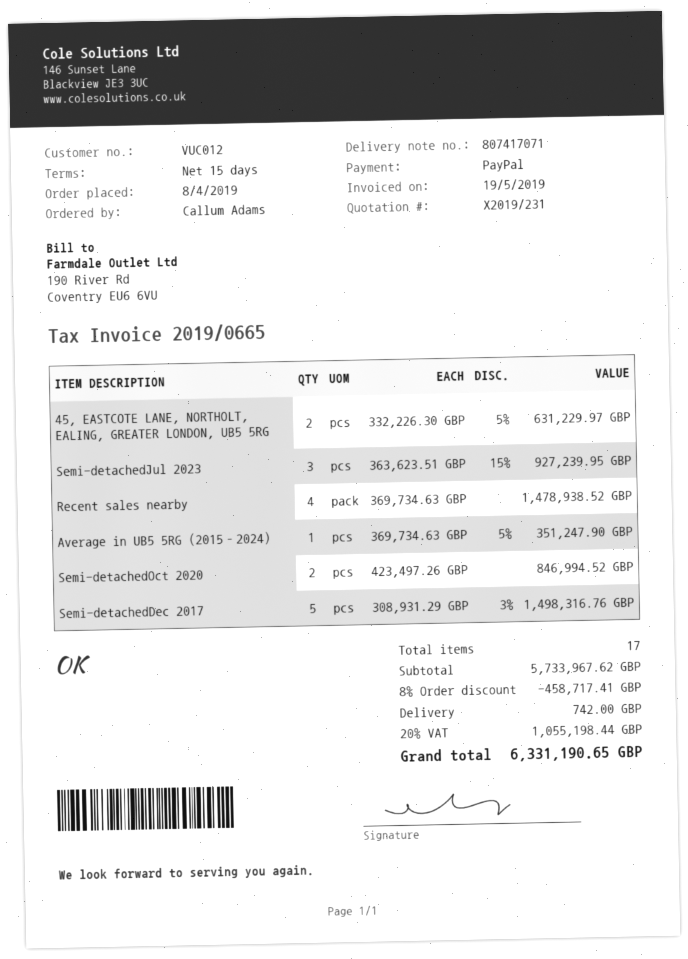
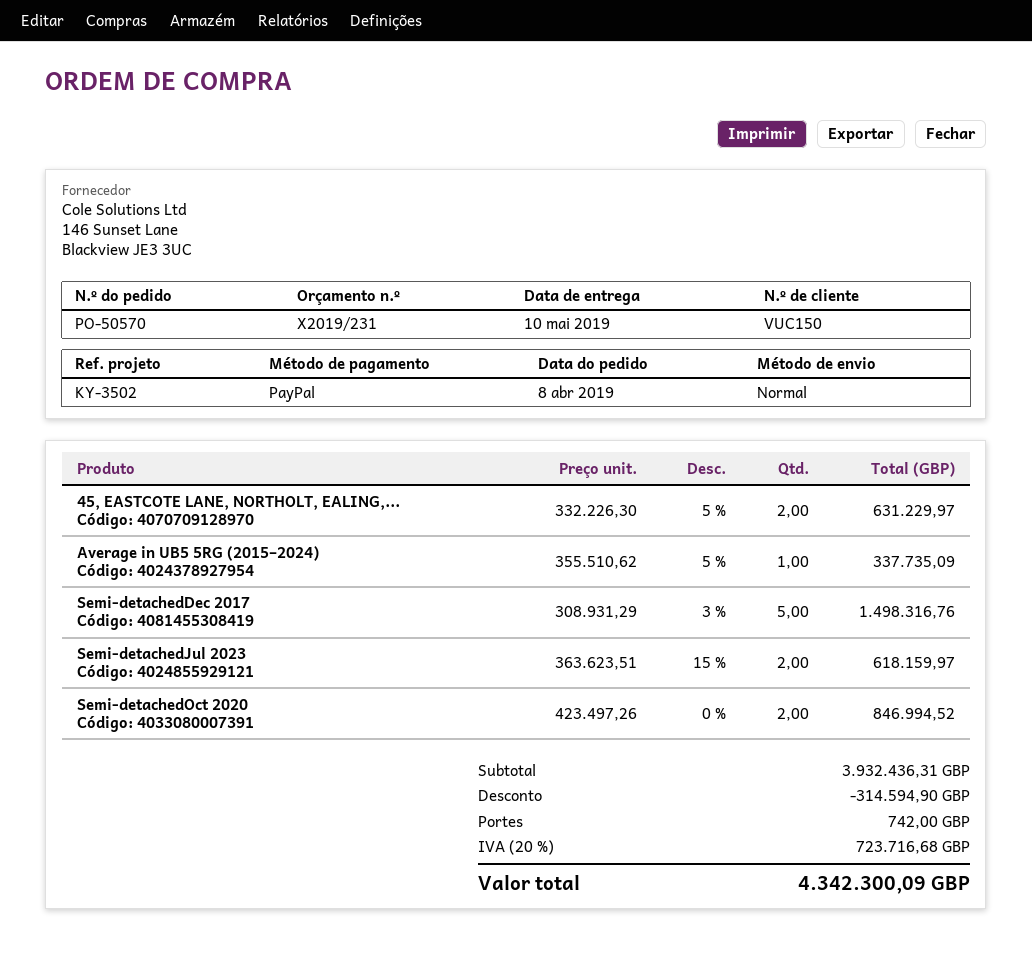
customer number: VUC012 -> VUC150
Semi-detachedJul 2023: 3 x 363623.51 - 15% = 927239.95 -> 2 x 363623.51 - 15% = 618159.97
Recent sales nearby: 4 x 369734.63 = 1478938.52 -> none
Average in UB5 5RG (2015–2024): 1 x 369734.63 - 5% = 351247.90 -> 1 x 355510.62 - 5% = 337735.09
subtotal: 5733967.62 -> 3932436.31
discount: 458717.41 -> 314594.90
tax: 20% = 1055198.44 -> 20% = 723716.68
total: 6331190.65 -> 4342300.09

